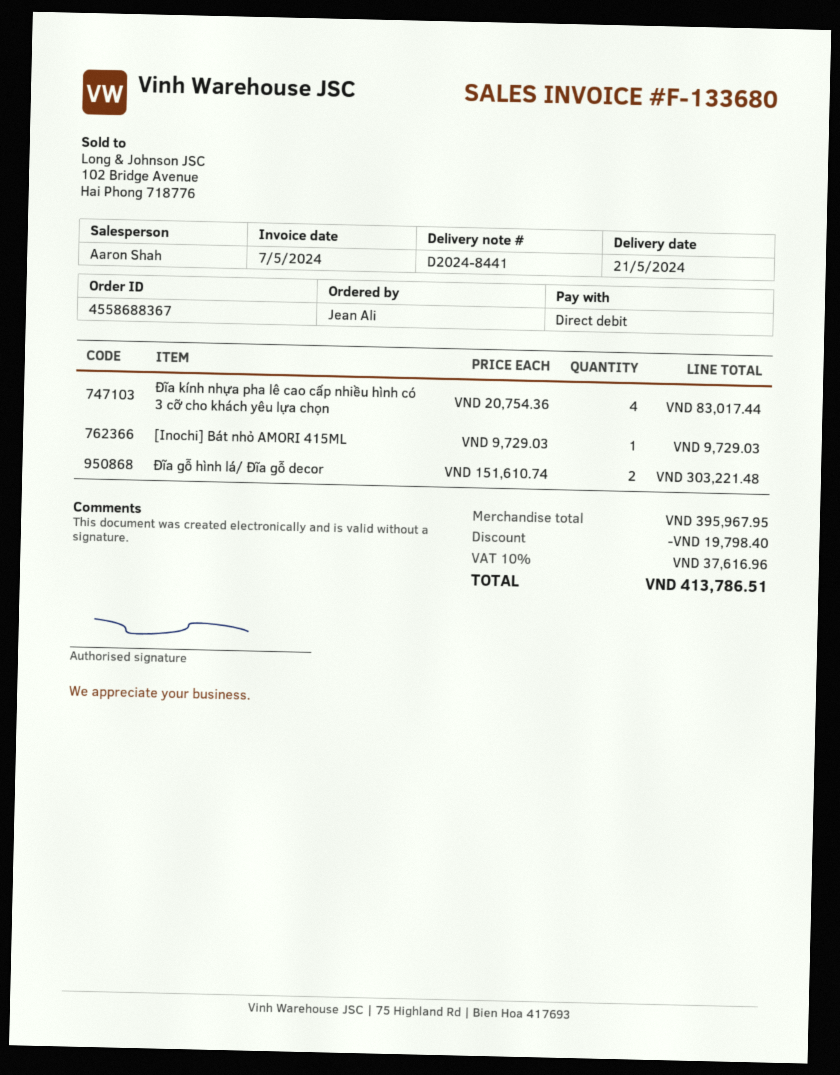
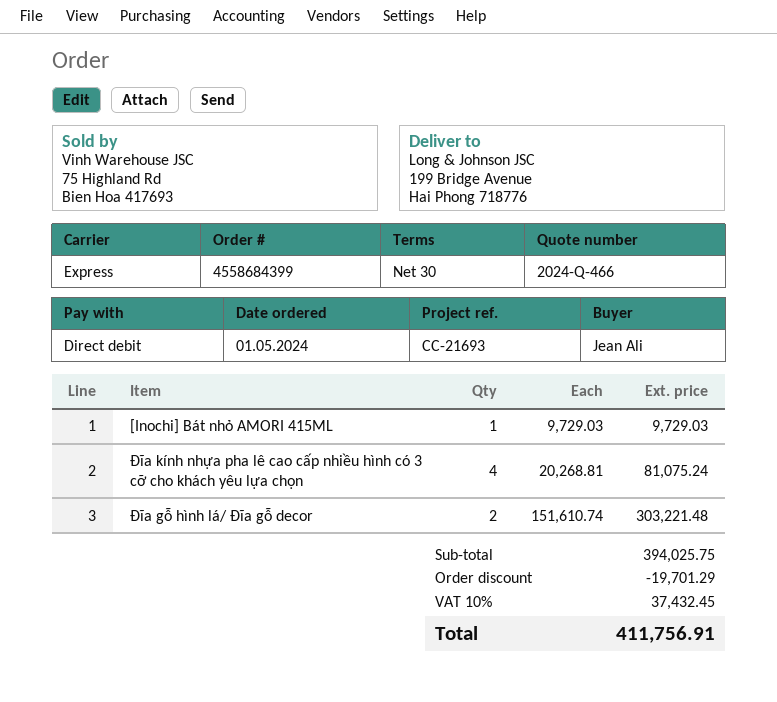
order number: 4558688367 -> 4558684399
Đĩa kính nhựa pha lê cao cấp nhiều hình có 3 cỡ cho khách yêu lựa chọn: 4 x 20754.36 = 83017.44 -> 4 x 20268.81 = 81075.24
subtotal: 395967.95 -> 394025.75
discount: 19798.40 -> 19701.29
tax: 10% = 37616.96 -> 10% = 37432.45
total: 413786.51 -> 411756.91

